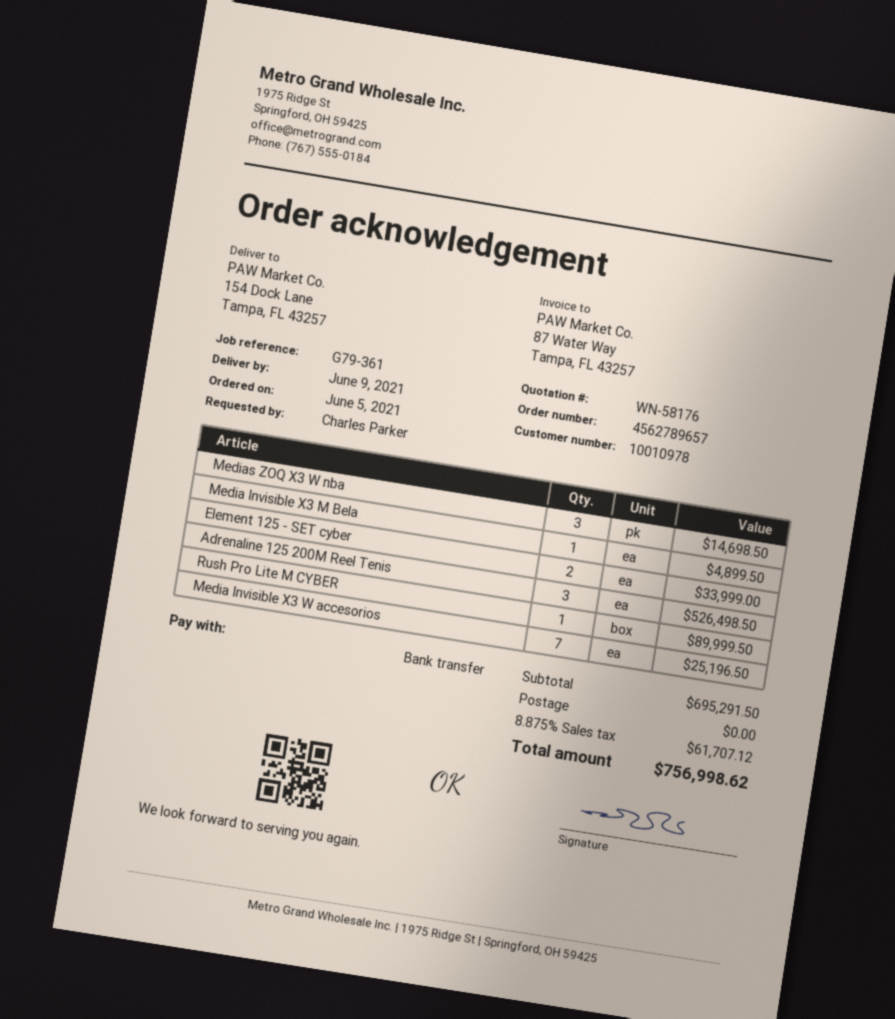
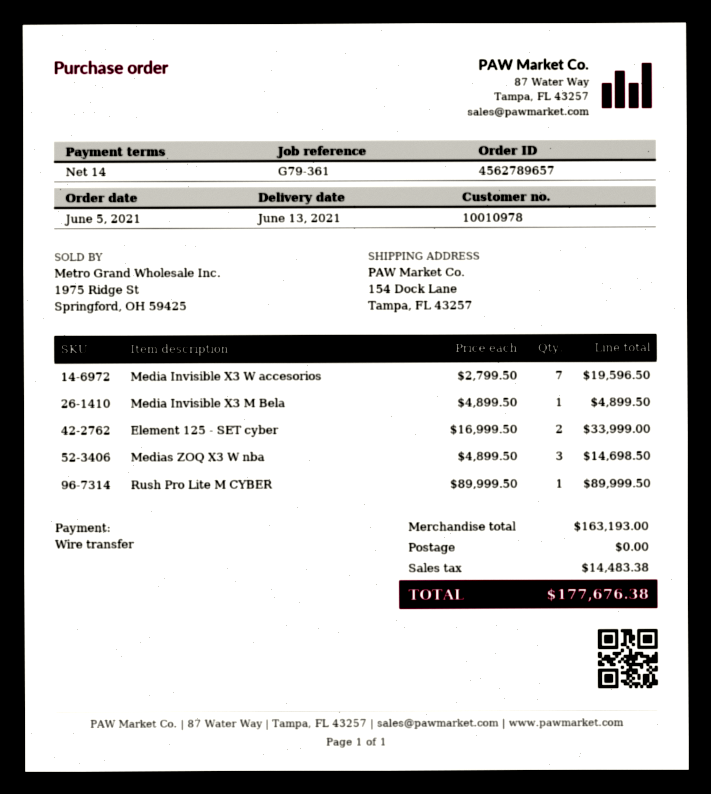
delivery date: 2021-06-09 -> 2021-06-13
Adrenaline 125 200M Reel Tenis: 3 for 526498.50 -> none
Media Invisible X3 W accesorios: 7 for 25196.50 -> 7 for 19596.50
subtotal: 695291.50 -> 163193.00
tax: 61707.12 -> 14483.38
total: 756998.62 -> 177676.38

